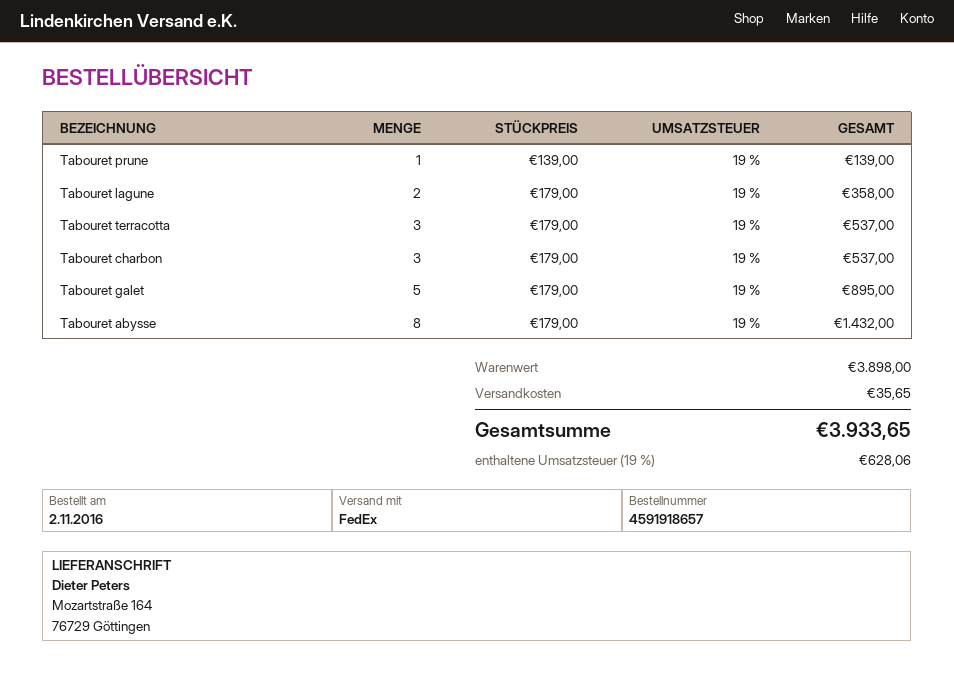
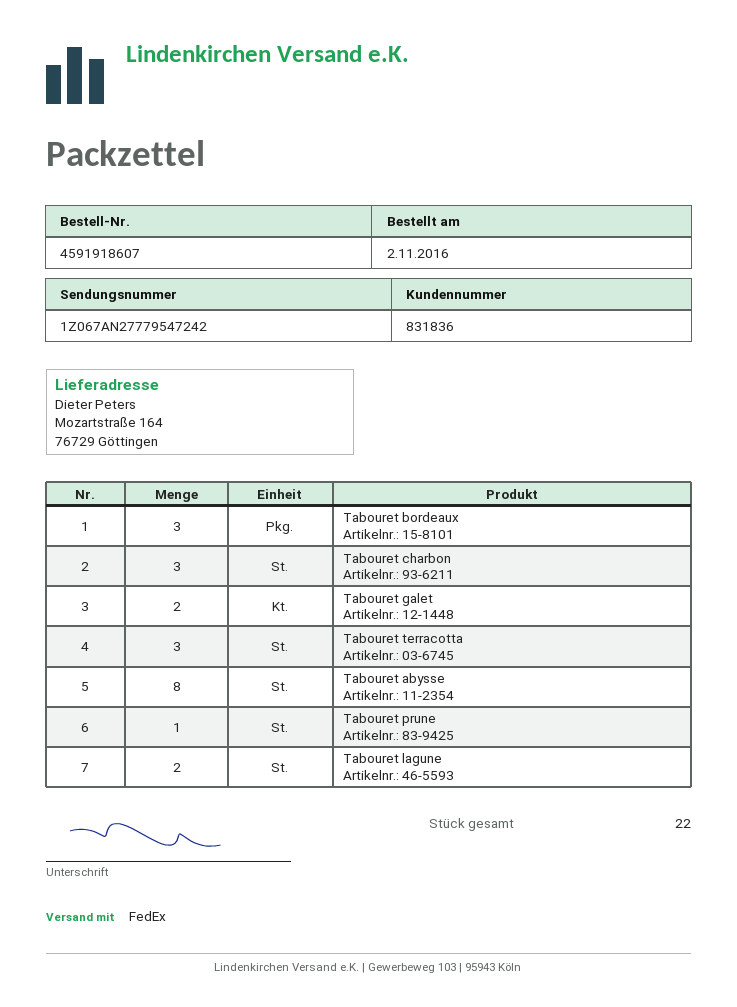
order number: 4591918657 -> 4591918607
Tabouret galet: 5 -> 2
Tabouret bordeaux: none -> 3

